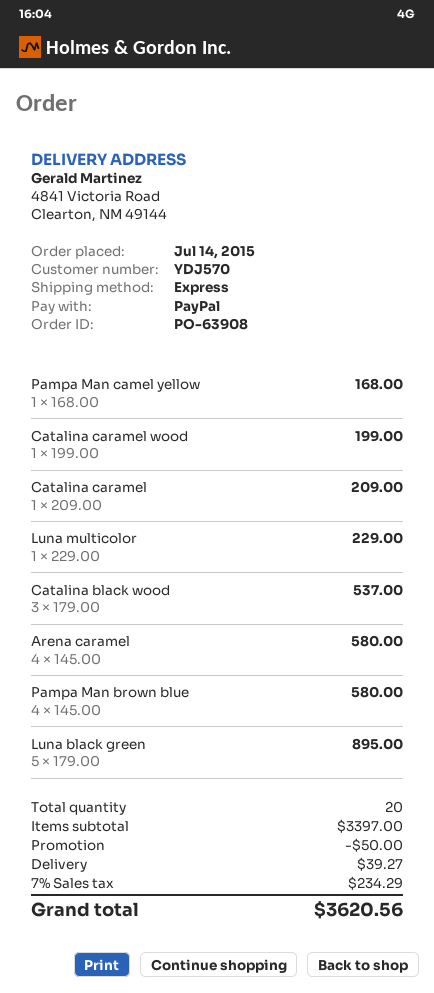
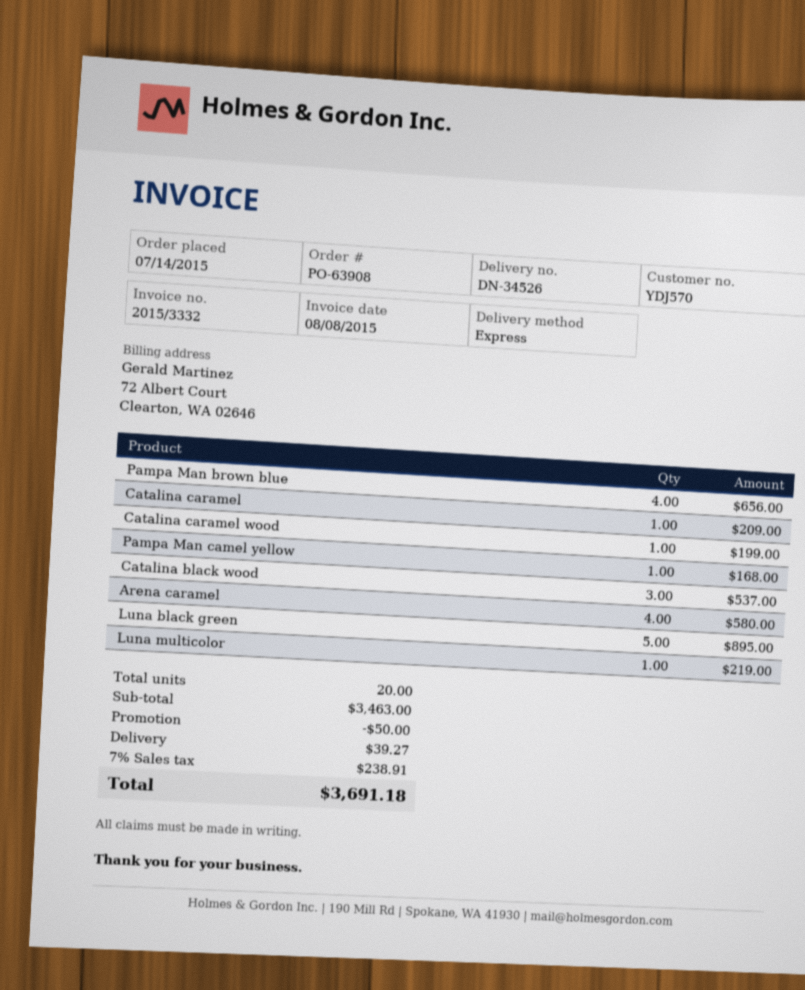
Luna multicolor: 1 for 229.00 -> 1 for 219.00
Pampa Man brown blue: 4 for 580.00 -> 4 for 656.00
subtotal: 3397.00 -> 3463.00
tax: 7% = 234.29 -> 7% = 238.91
total: 3620.56 -> 3691.18

